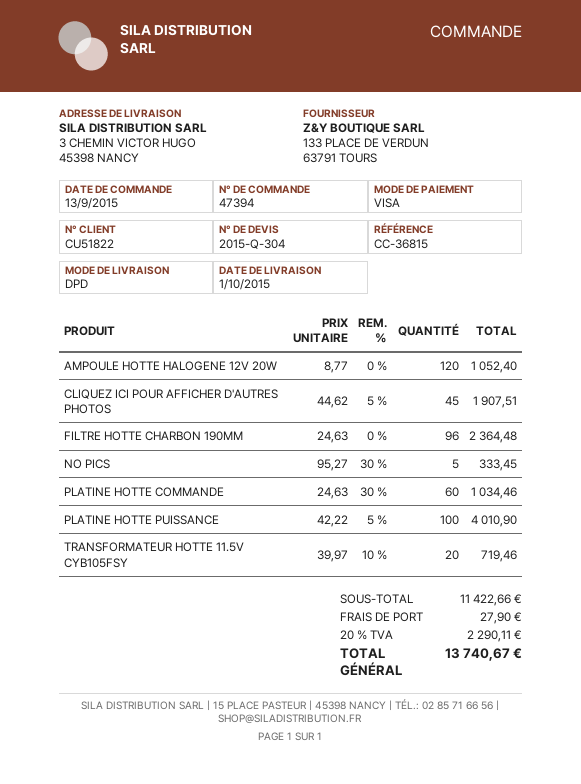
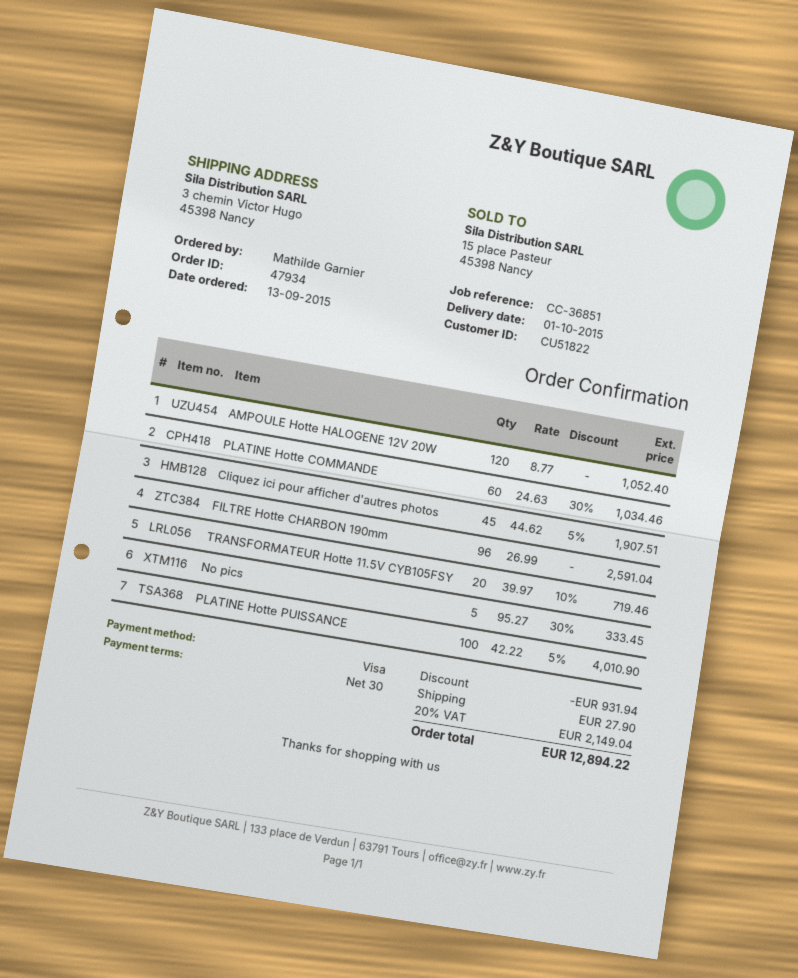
order number: 47394 -> 47934
reference: CC-36815 -> CC-36851
FILTRE HOTTE CHARBON 190MM: 96 x 24.63 = 2364.48 -> 96 x 26.99 = 2591.04
discount: none -> 931.94
tax: 20% = 2290.11 -> 20% = 2149.04
total: 13740.67 -> 12894.22

